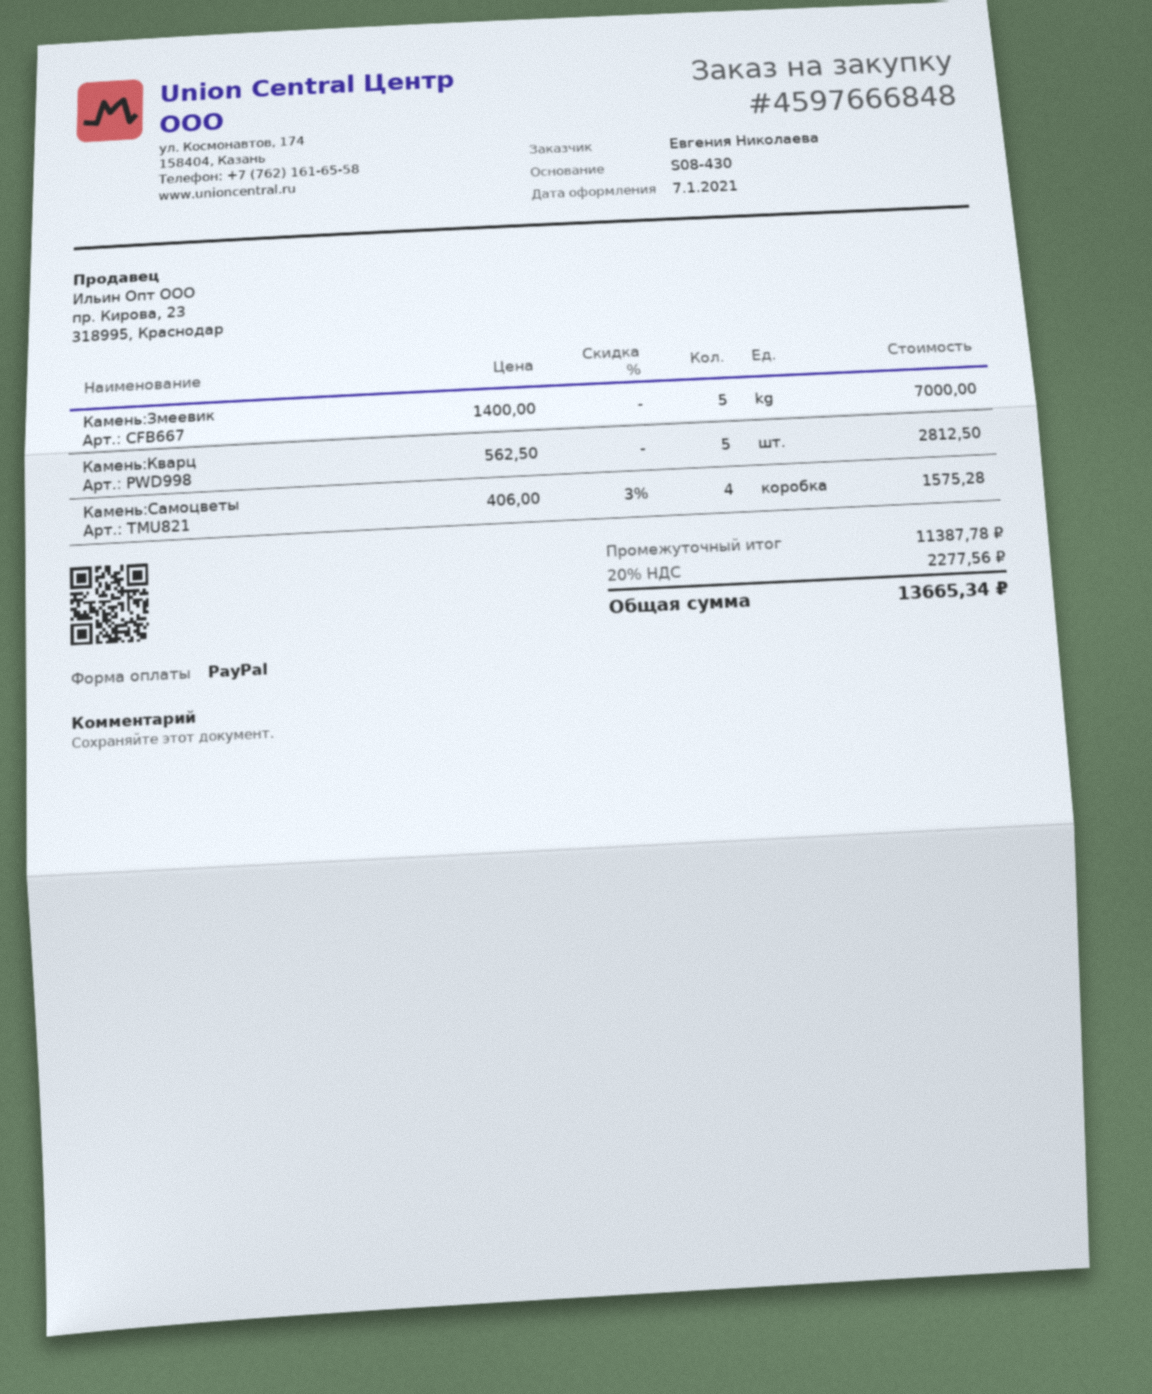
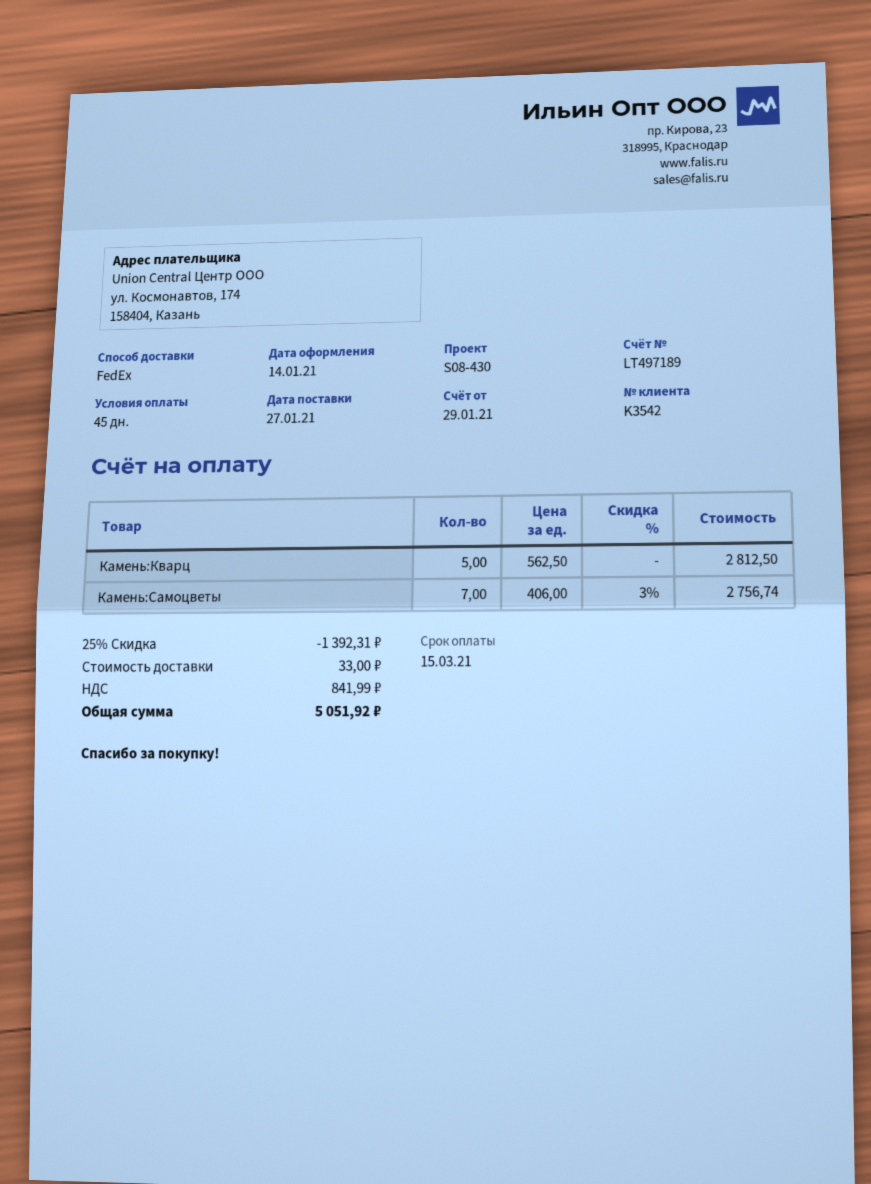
order date: 2021-01-07 -> 2021-01-14
Камень:Змеевик: 5 x 1400.00 = 7000.00 -> none
Камень:Самоцветы: 4 x 406.00 - 3% = 1575.28 -> 7 x 406.00 - 3% = 2756.74
discount: none -> 25% = 1392.31
shipping: none -> 33.00
tax: 2277.56 -> 841.99
total: 13665.34 -> 5051.92

